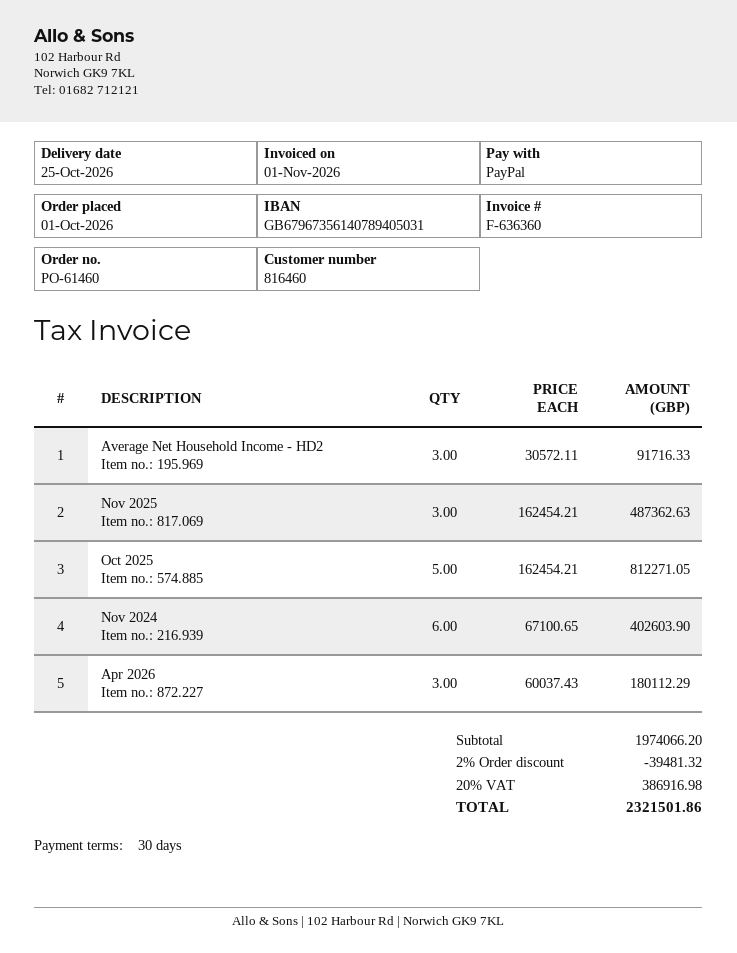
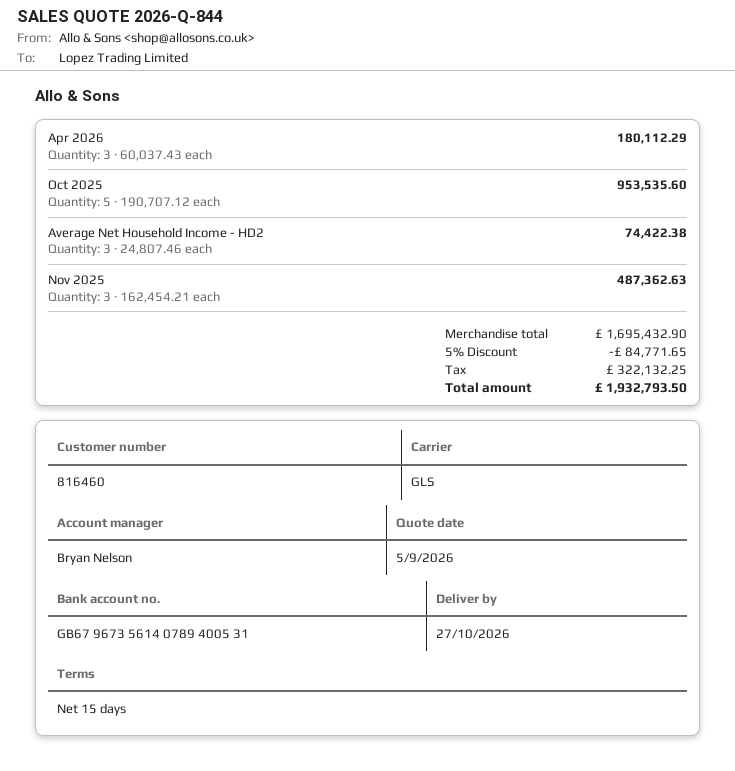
delivery date: 2026-10-25 -> 2026-10-27
payment terms: 30 days -> 15 days
bank account: GB67967356140789405031 -> GB67967356140789400531
Average Net Household Income - HD2: 3 x 30572.11 = 91716.33 -> 3 x 24807.46 = 74422.38
Oct 2025: 5 x 162454.21 = 812271.05 -> 5 x 190707.12 = 953535.60
Nov 2024: 6 x 67100.65 = 402603.90 -> none
subtotal: 1974066.20 -> 1695432.90
discount: 2% = 39481.32 -> 5% = 84771.65
tax: 386916.98 -> 322132.25
total: 2321501.86 -> 1932793.50

